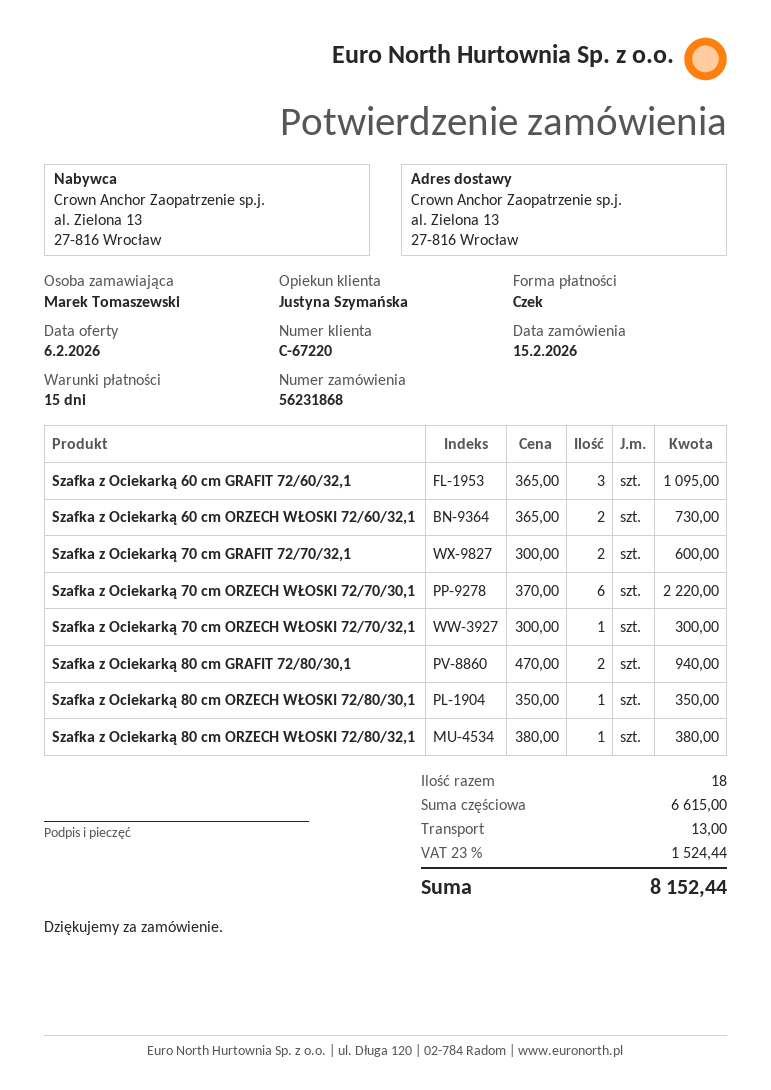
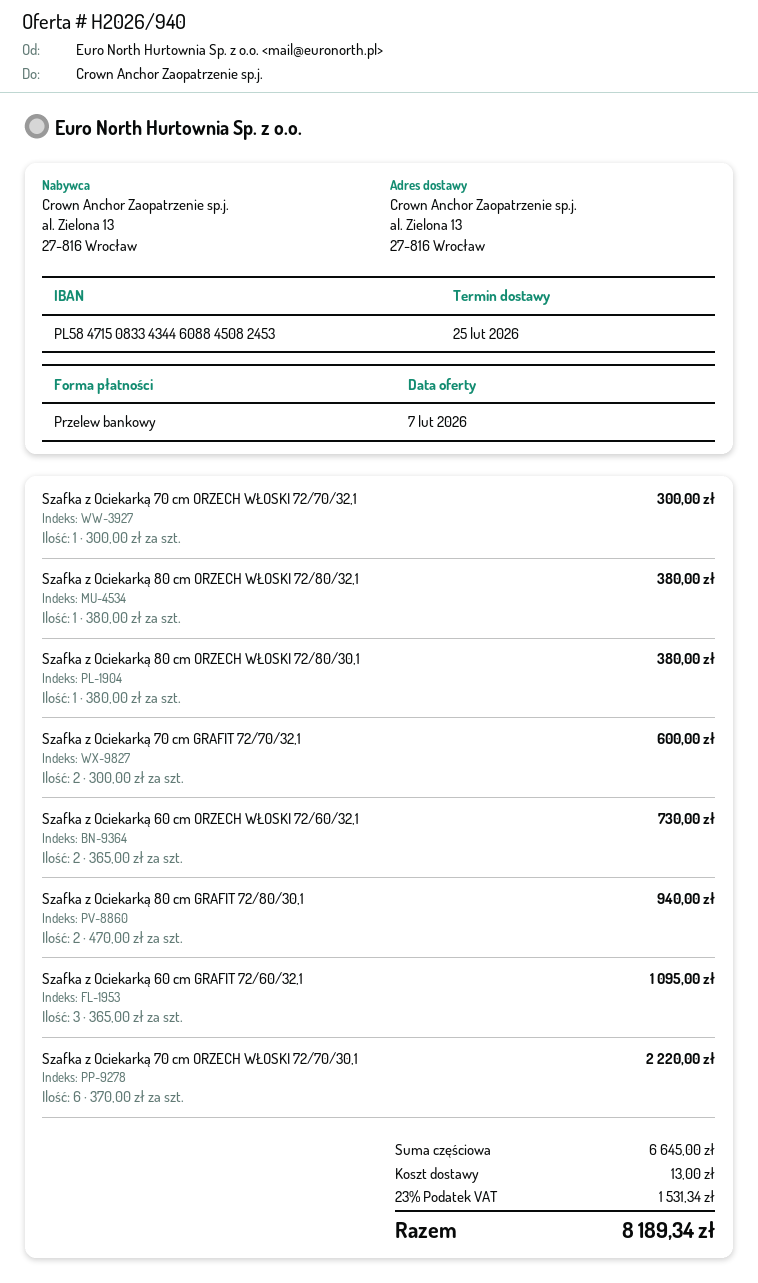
quote date: 2026-02-06 -> 2026-02-07
payment method: cheque -> bank transfer
Szafka z Ociekarką 80 cm ORZECH WŁOSKI 72/80/30,1: 1 x 350.00 = 350.00 -> 1 x 380.00 = 380.00
subtotal: 6615.00 -> 6645.00
tax: 23% = 1524.44 -> 23% = 1531.34
total: 8152.44 -> 8189.34

